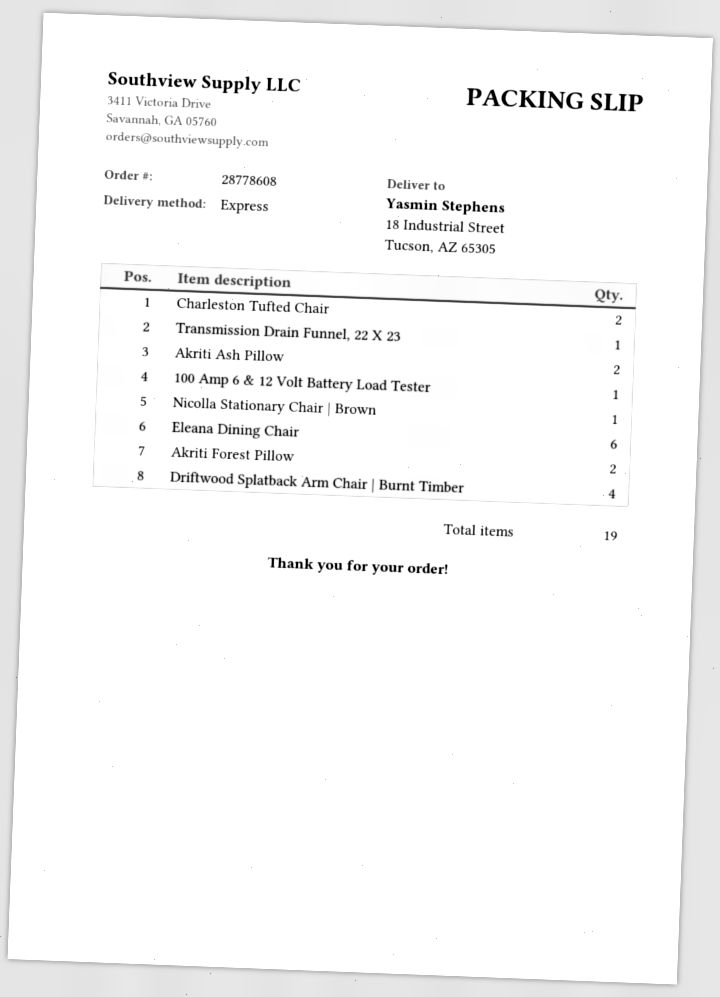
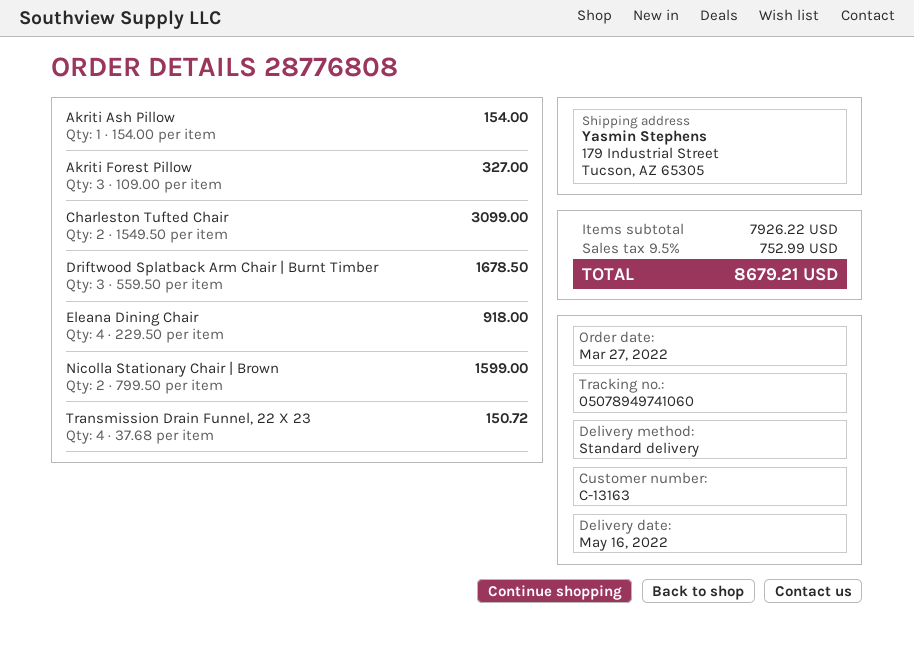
order number: 28778608 -> 28776808
shipping method: express -> standard
ship to: 18 Industrial Street, Tucson, AZ 65305 -> 179 Industrial Street, Tucson, AZ 65305
Transmission Drain Funnel, 22 X 23: 1 -> 4
Akriti Ash Pillow: 2 -> 1
100 Amp 6 & 12 Volt Battery Load Tester: 1 -> none
Nicolla Stationary Chair | Brown: 1 -> 2
Eleana Dining Chair: 6 -> 4
Akriti Forest Pillow: 2 -> 3
Driftwood Splatback Arm Chair | Burnt Timber: 4 -> 3

